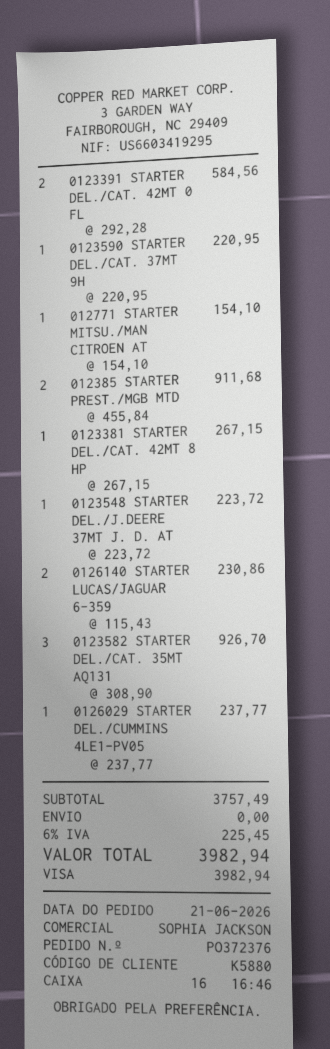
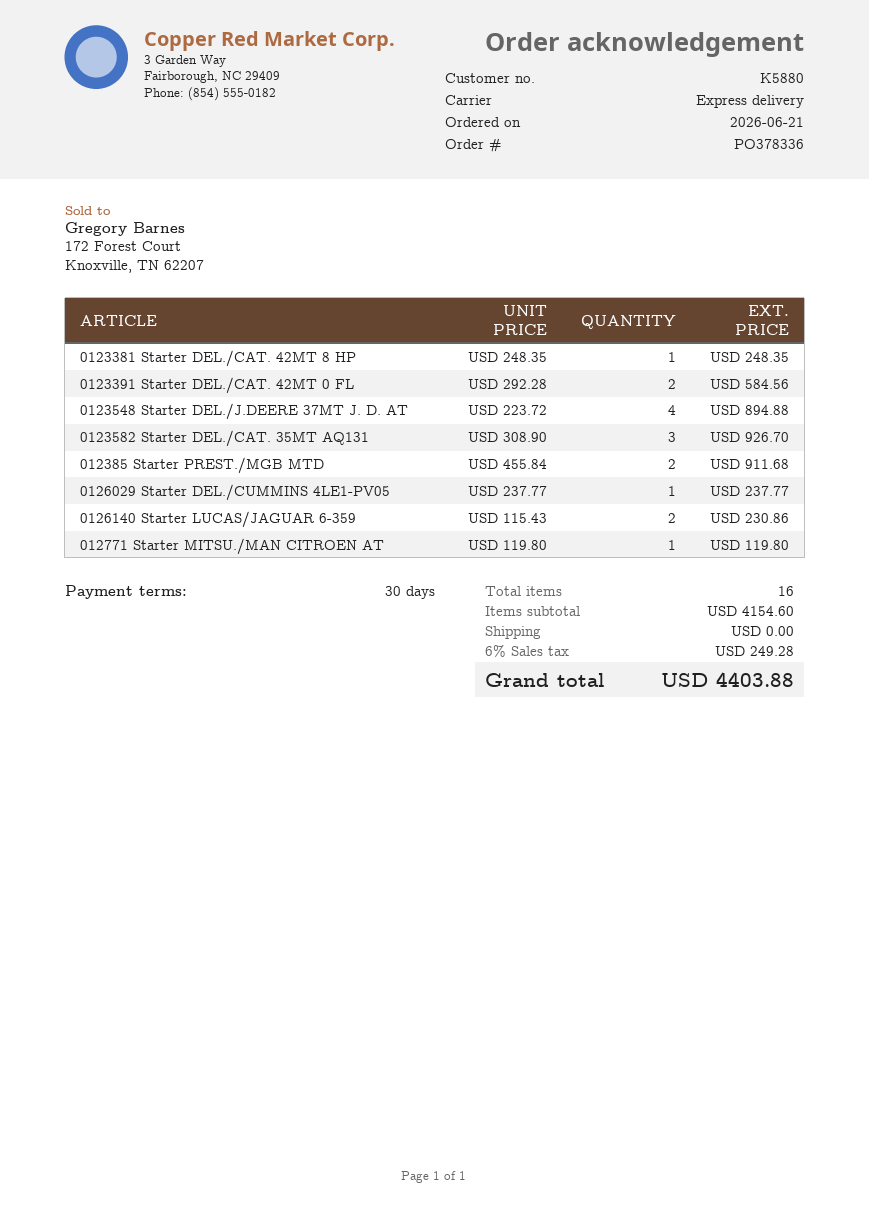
order number: PO372376 -> PO378336
0123590 STARTER DEL./CAT. 37MT 9H: 1 x 220.95 = 220.95 -> none
012771 STARTER MITSU./MAN CITROEN AT: 1 x 154.10 = 154.10 -> 1 x 119.80 = 119.80
0123381 STARTER DEL./CAT. 42MT 8 HP: 1 x 267.15 = 267.15 -> 1 x 248.35 = 248.35
0123548 STARTER DEL./J.DEERE 37MT J. D. AT: 1 x 223.72 = 223.72 -> 4 x 223.72 = 894.88
subtotal: 3757.49 -> 4154.60
tax: 6% = 225.45 -> 6% = 249.28
total: 3982.94 -> 4403.88

